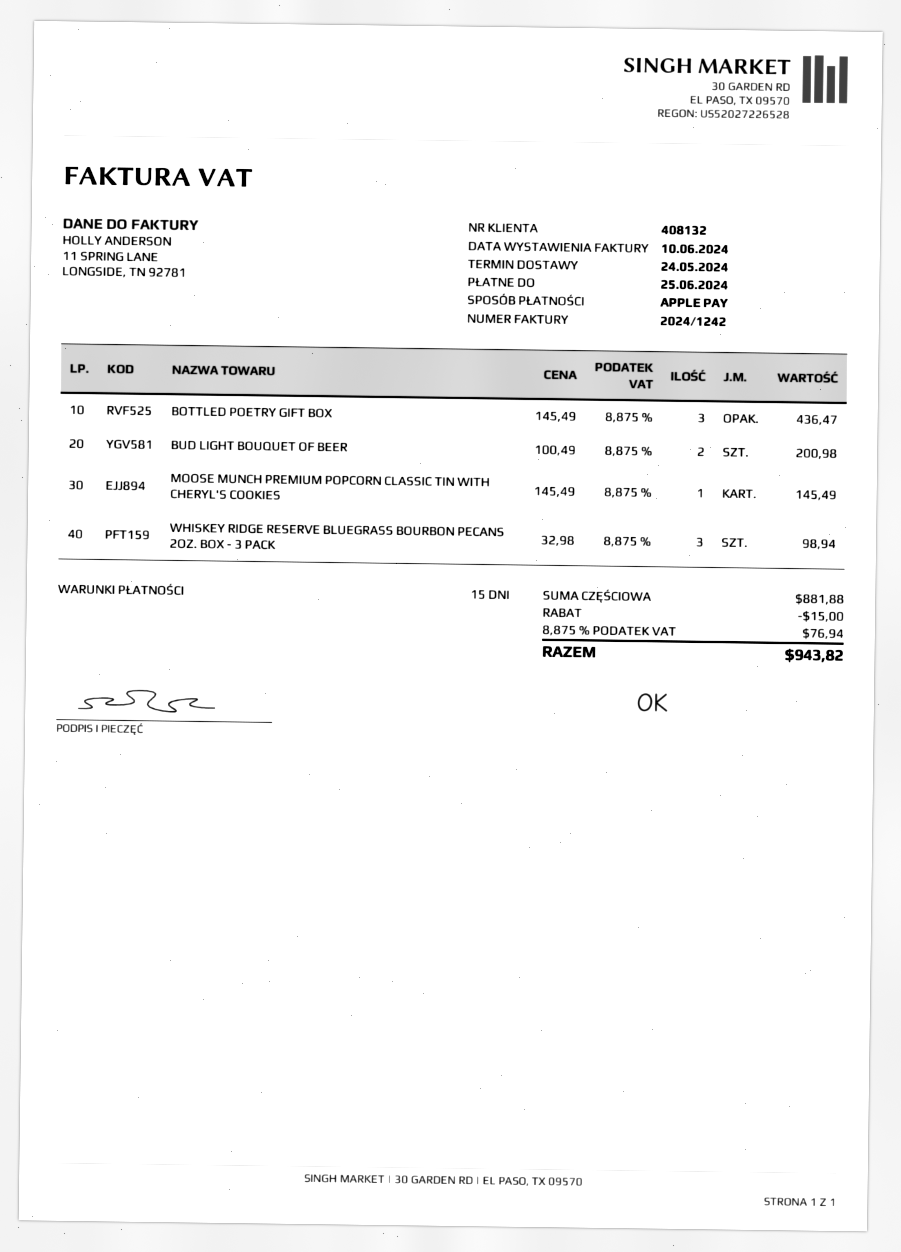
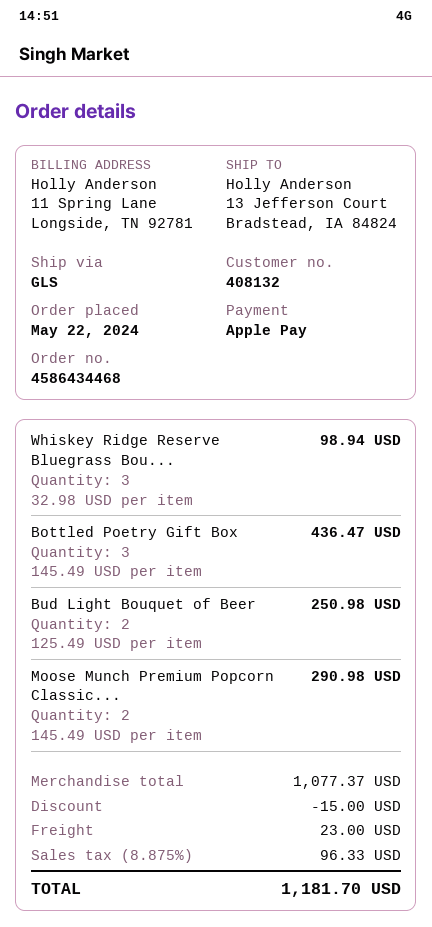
BUD LIGHT BOUQUET OF BEER: 2 x 100.49 = 200.98 -> 2 x 125.49 = 250.98
MOOSE MUNCH PREMIUM POPCORN CLASSIC TIN WITH CHERYL'S COOKIES: 1 x 145.49 = 145.49 -> 2 x 145.49 = 290.98
subtotal: 881.88 -> 1077.37
shipping: none -> 23.00
tax: 8.875% = 76.94 -> 8.875% = 96.33
total: 943.82 -> 1181.70

